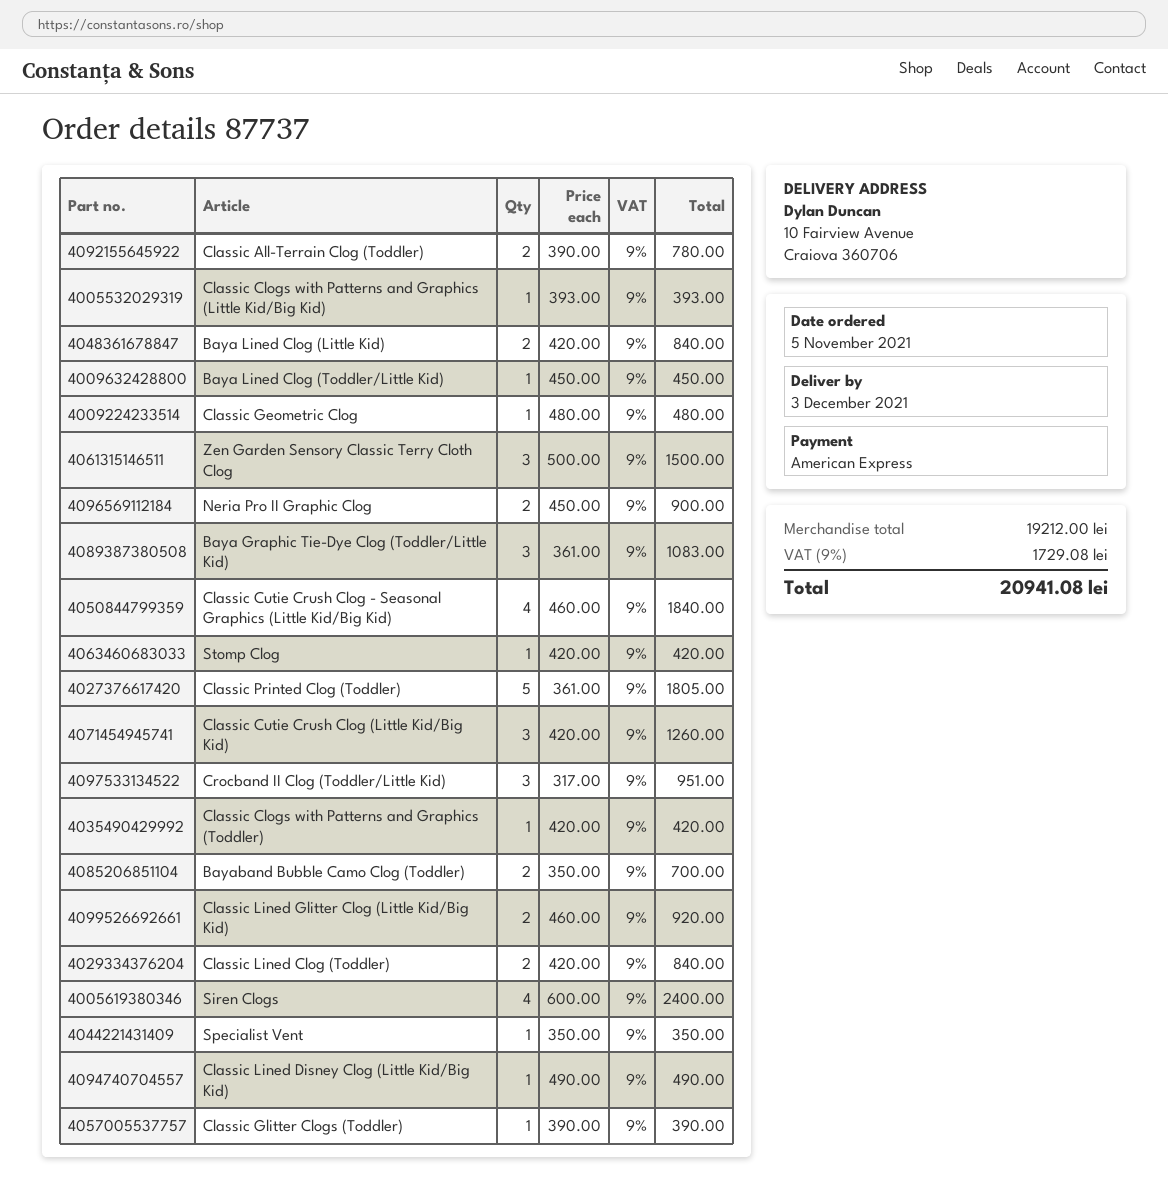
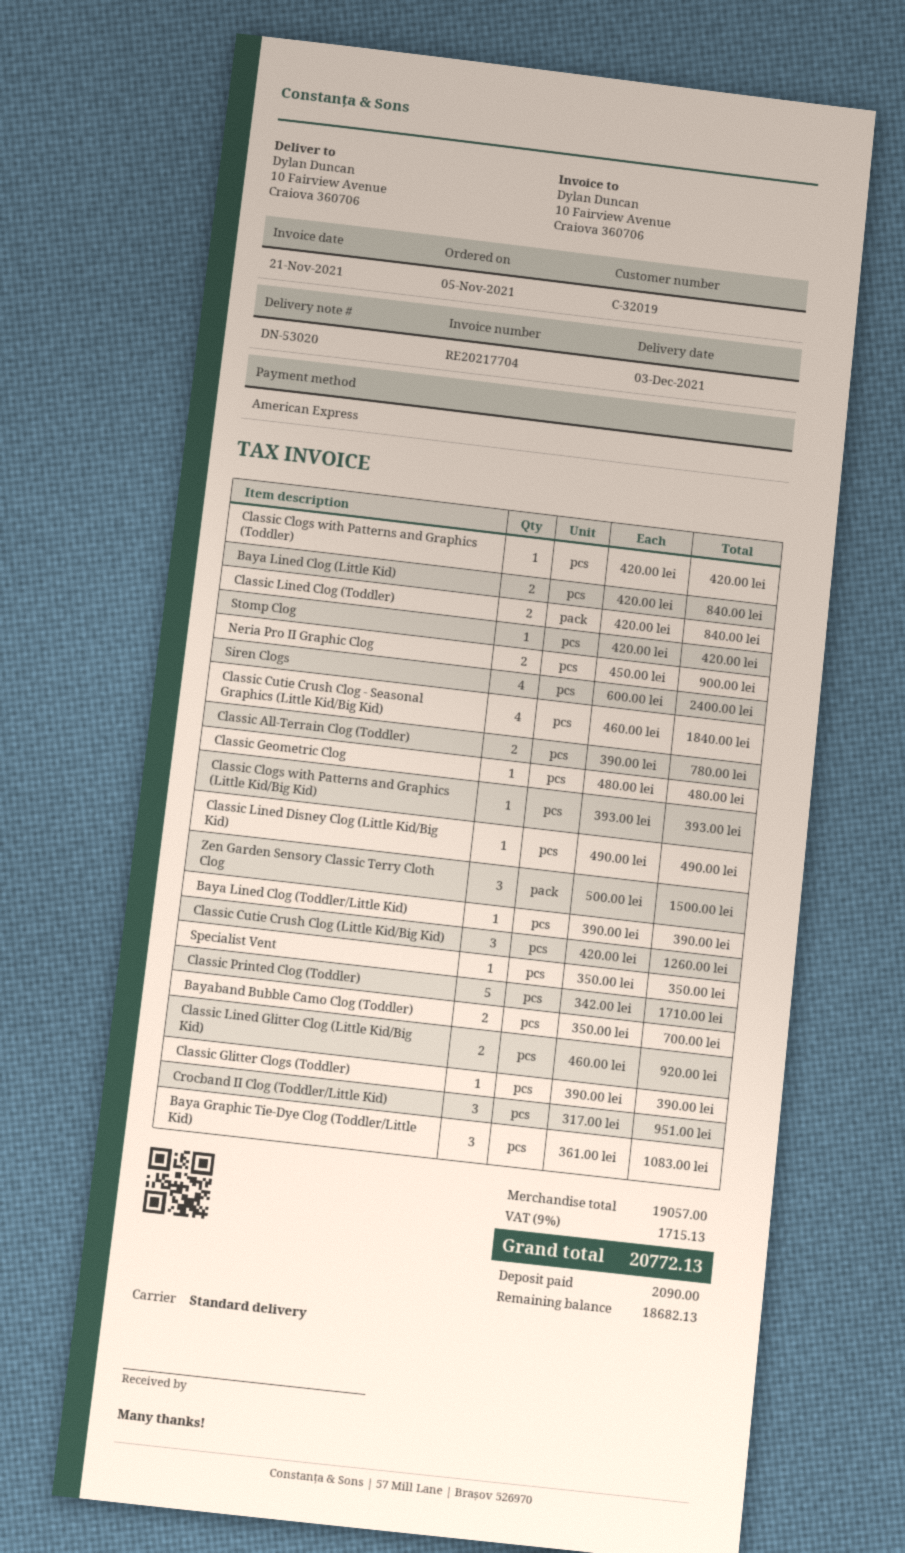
Baya Lined Clog (Toddler/Little Kid): 1 x 450.00 = 450.00 -> 1 x 390.00 = 390.00
Classic Printed Clog (Toddler): 5 x 361.00 = 1805.00 -> 5 x 342.00 = 1710.00
subtotal: 19212.00 -> 19057.00
tax: 9% = 1729.08 -> 9% = 1715.13
total: 20941.08 -> 20772.13

